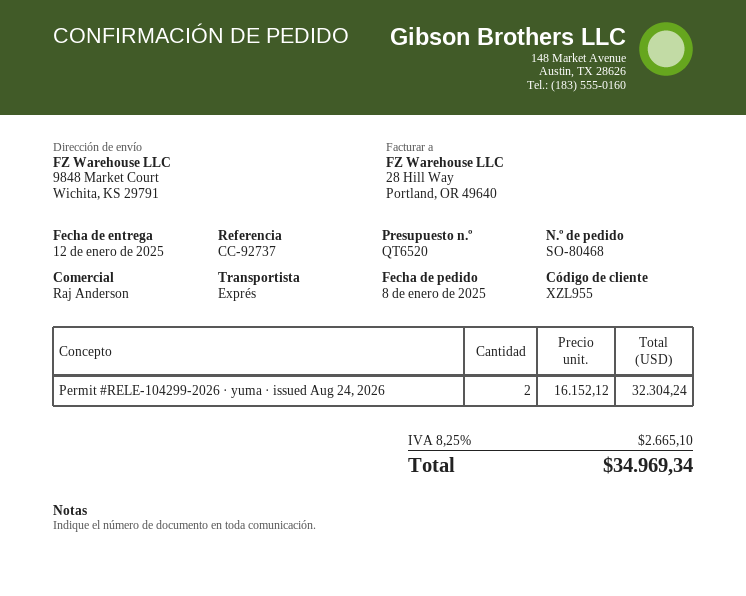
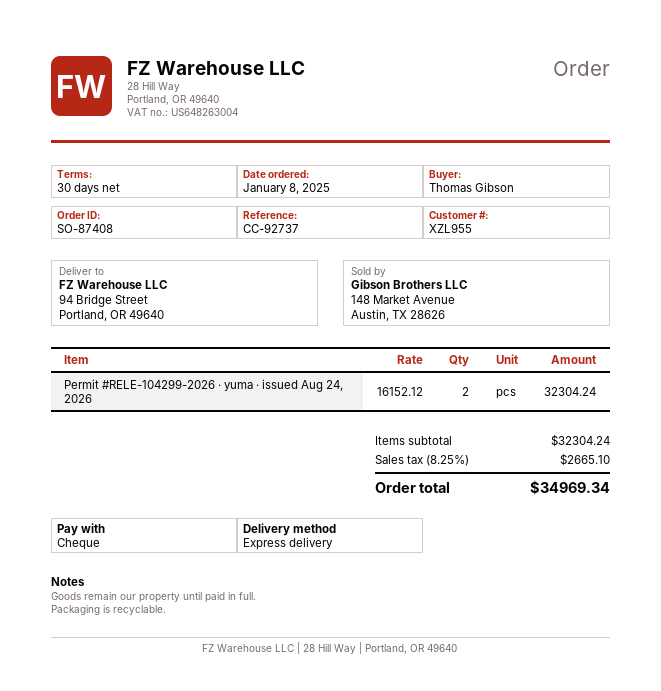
order number: SO-80468 -> SO-87408
ship to: 9848 Market Court, Wichita, KS 29791 -> 94 Bridge Street, Portland, OR 49640

